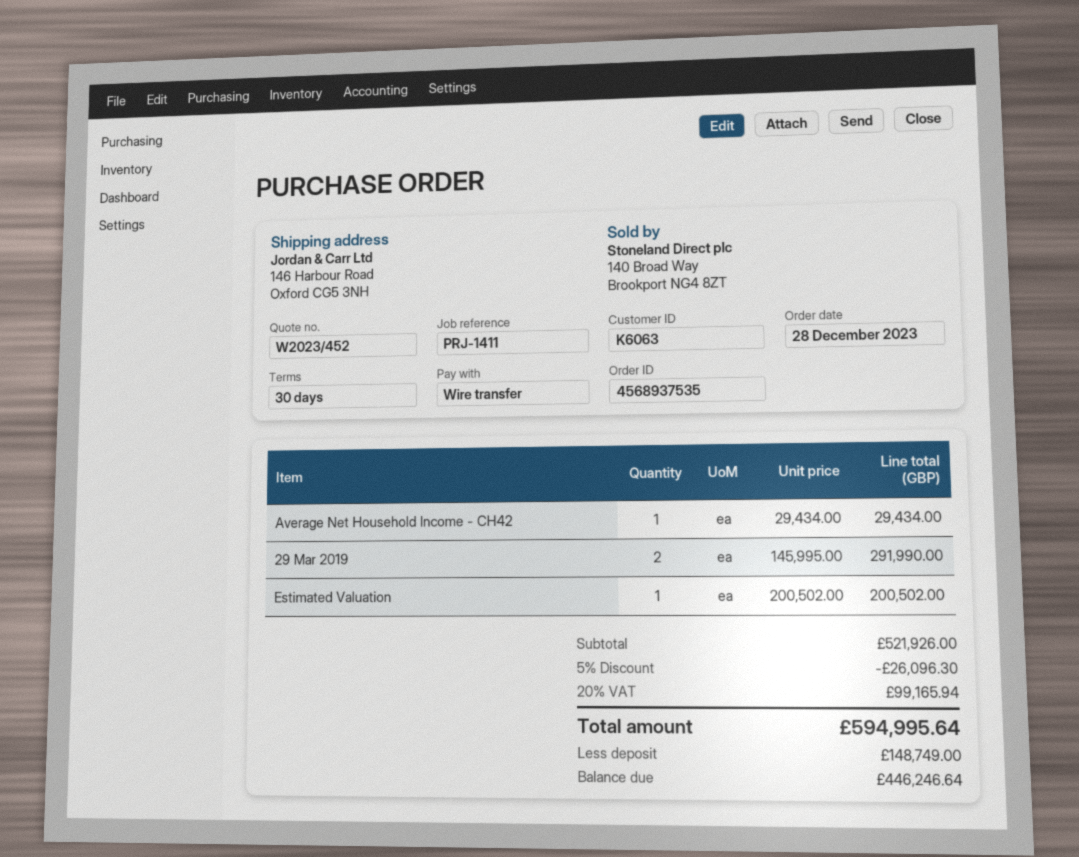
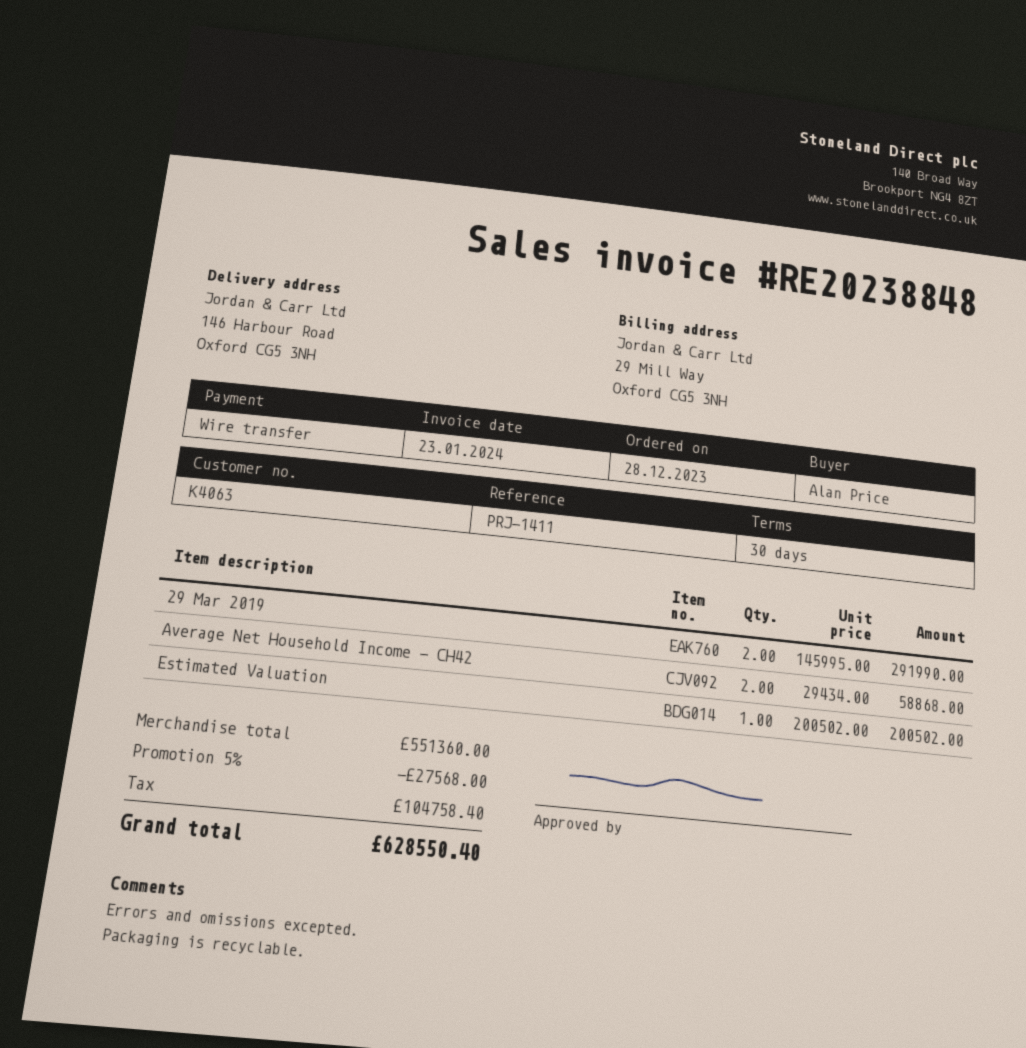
customer number: K6063 -> K4063
Average Net Household Income - CH42: 1 x 29434.00 = 29434.00 -> 2 x 29434.00 = 58868.00
subtotal: 521926.00 -> 551360.00
discount: 5% = 26096.30 -> 5% = 27568.00
tax: 99165.94 -> 104758.40
total: 594995.64 -> 628550.40

